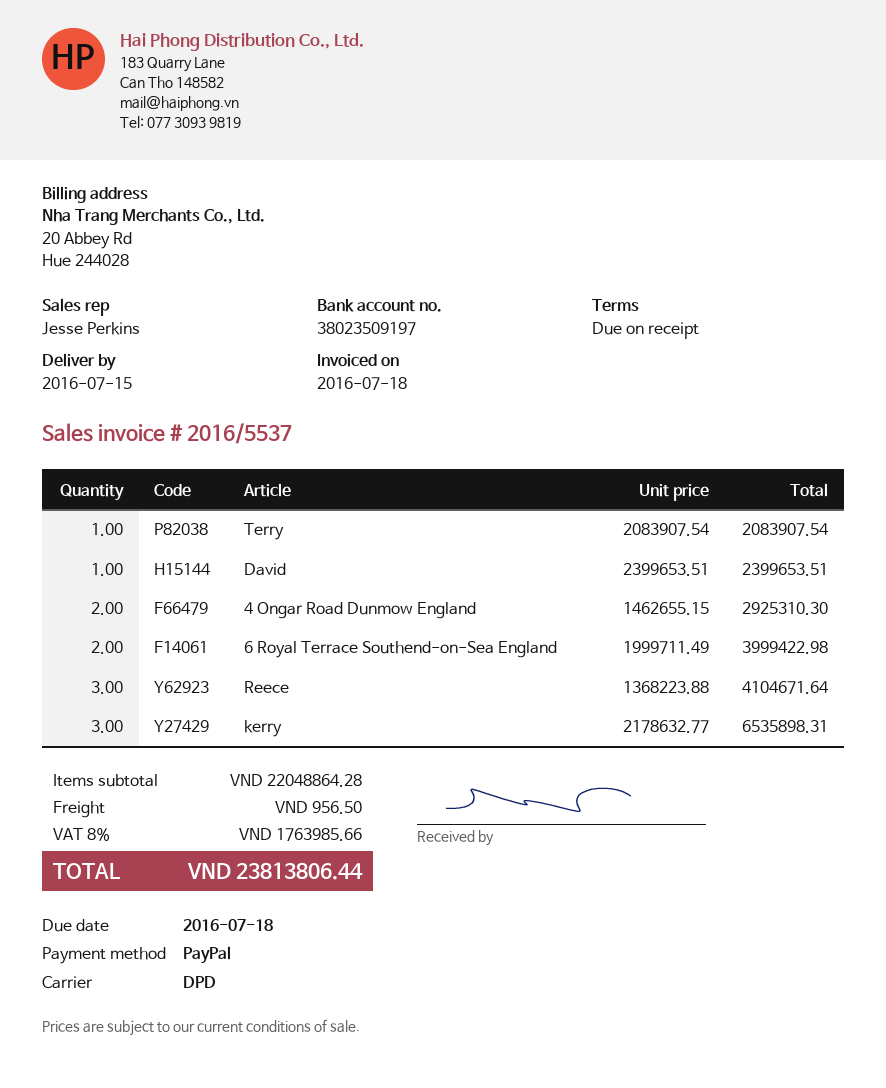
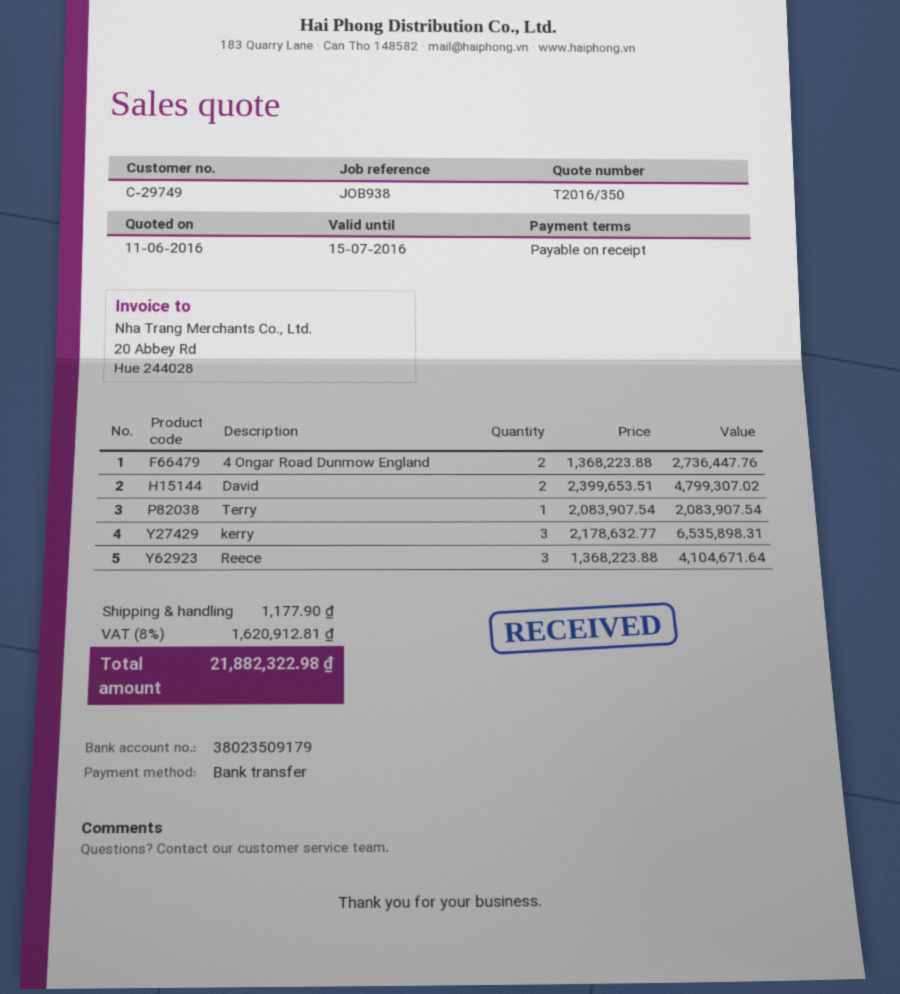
payment method: PayPal -> bank transfer
bank account: 38023509197 -> 38023509179
David: 1 x 2399653.51 = 2399653.51 -> 2 x 2399653.51 = 4799307.02
4 Ongar Road Dunmow England: 2 x 1462655.15 = 2925310.30 -> 2 x 1368223.88 = 2736447.76
6 Royal Terrace Southend-on-Sea England: 2 x 1999711.49 = 3999422.98 -> none
shipping: 956.50 -> 1177.90
tax: 8% = 1763985.66 -> 8% = 1620912.81
total: 23813806.44 -> 21882322.98

